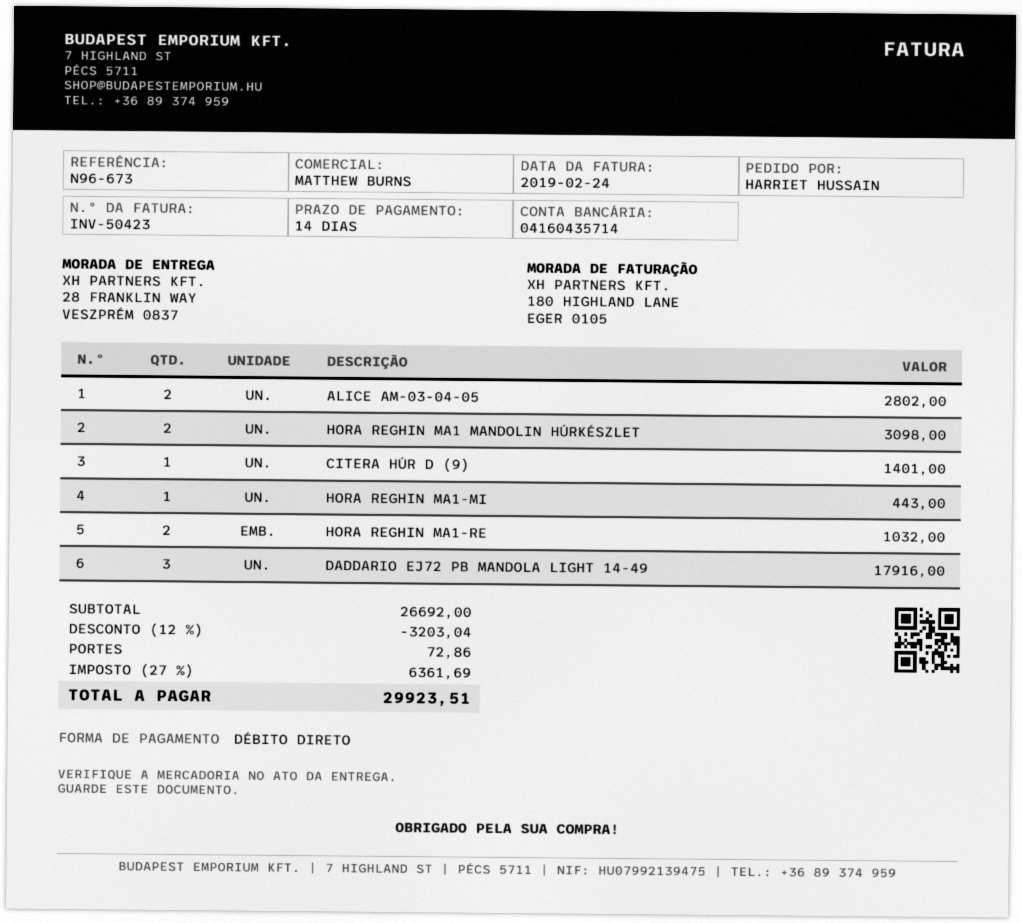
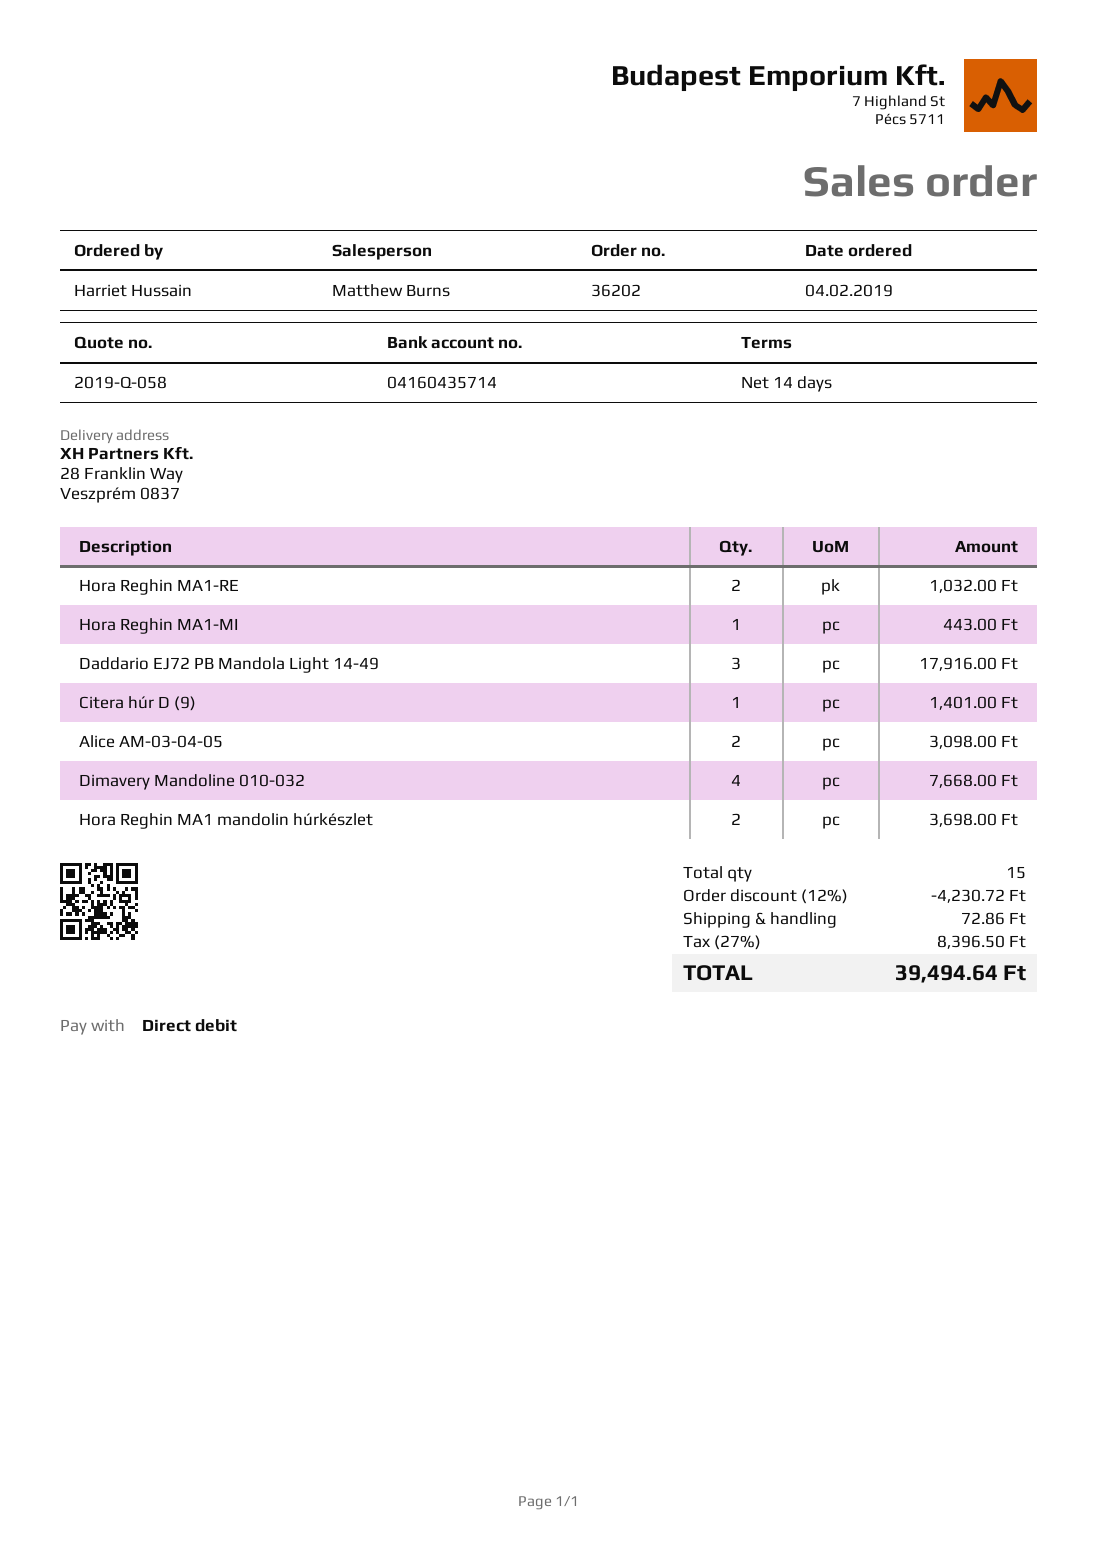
ALICE AM-03-04-05: 2 for 2802.00 -> 2 for 3098.00
HORA REGHIN MA1 MANDOLIN HÚRKÉSZLET: 2 for 3098.00 -> 2 for 3698.00
Dimavery Mandoline 010-032: none -> 4 for 7668.00
discount: 12% = 3203.04 -> 12% = 4230.72
tax: 27% = 6361.69 -> 27% = 8396.50
total: 29923.51 -> 39494.64

